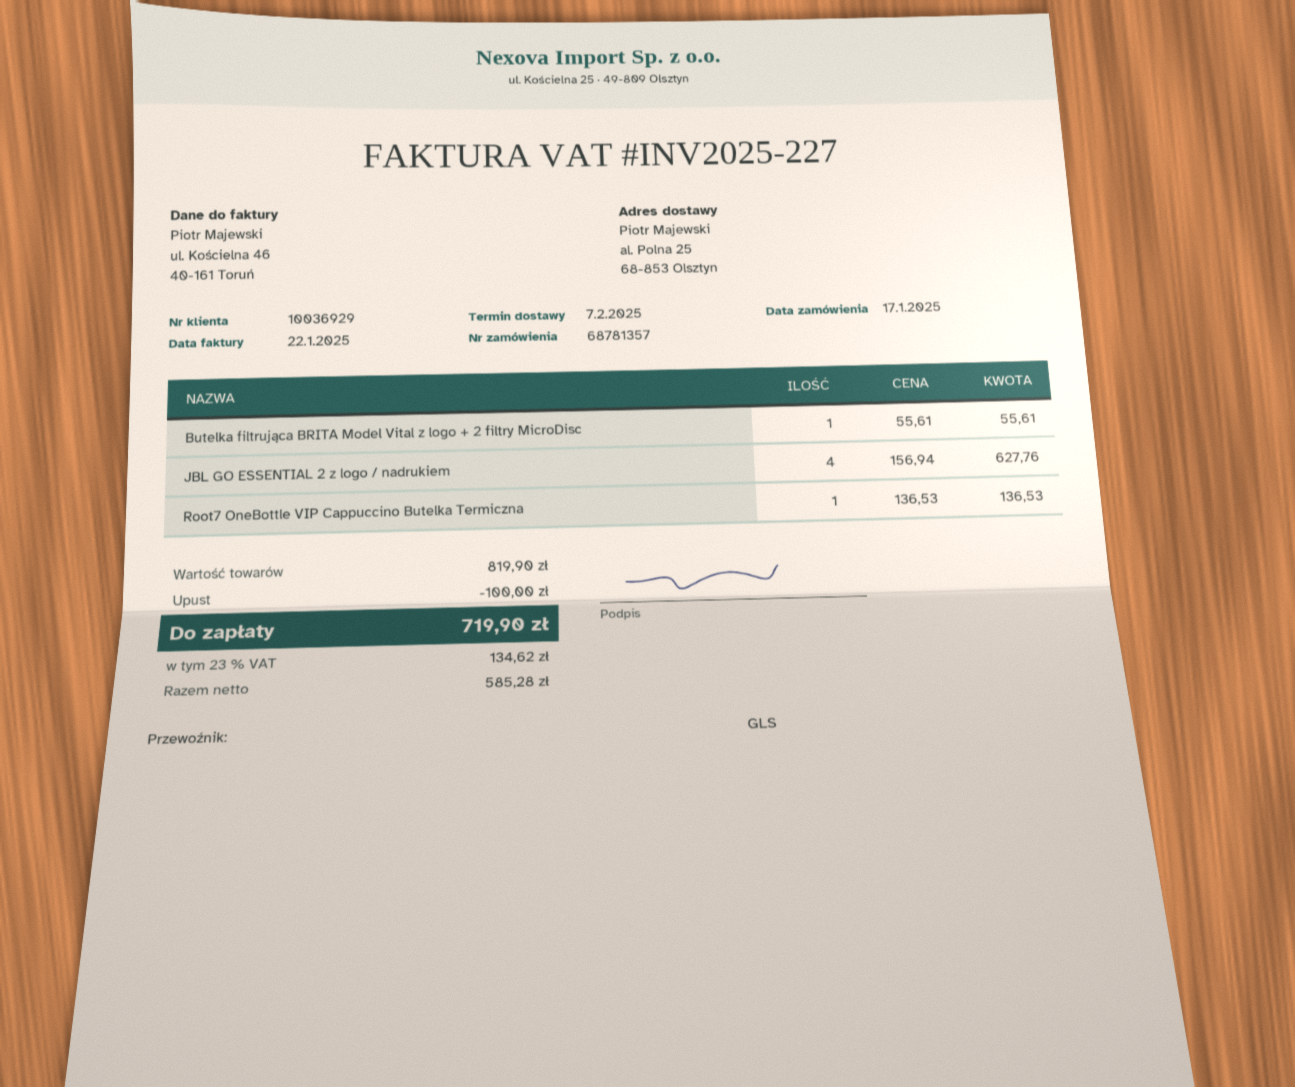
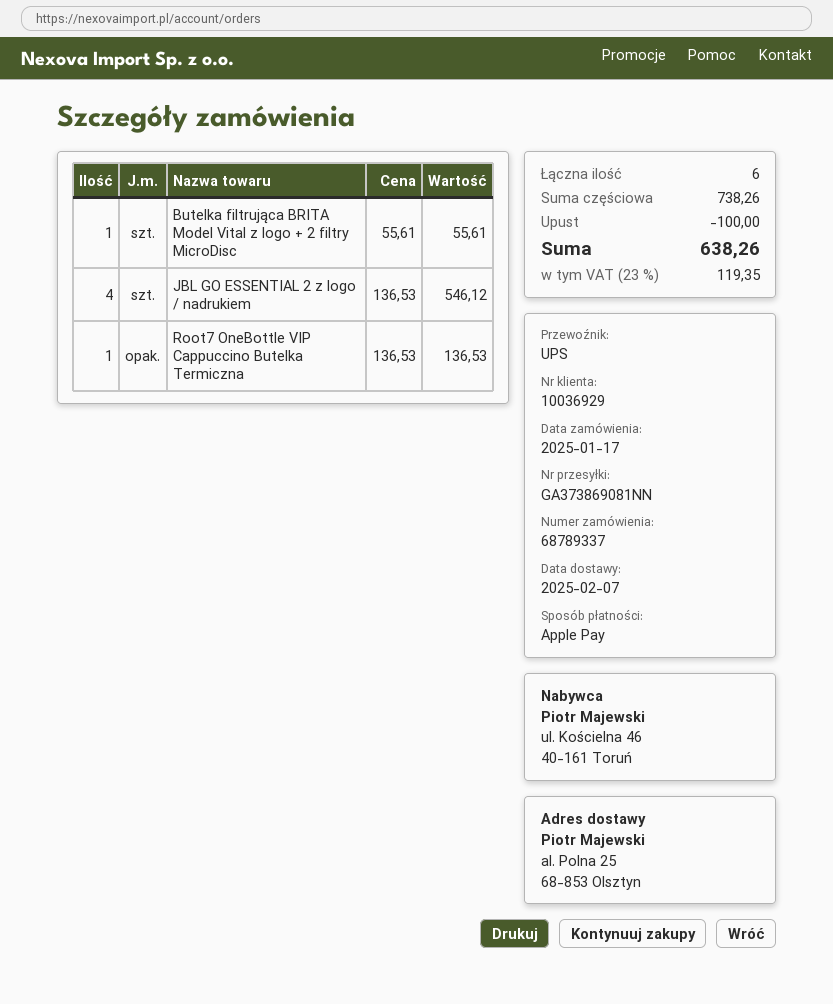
order number: 68781357 -> 68789337
shipping method: GLS -> UPS
JBL GO ESSENTIAL 2 z logo / nadrukiem: 4 x 156.94 = 627.76 -> 4 x 136.53 = 546.12
subtotal: 819.90 -> 738.26
tax: 23% = 134.62 -> 23% = 119.35
total: 719.90 -> 638.26

